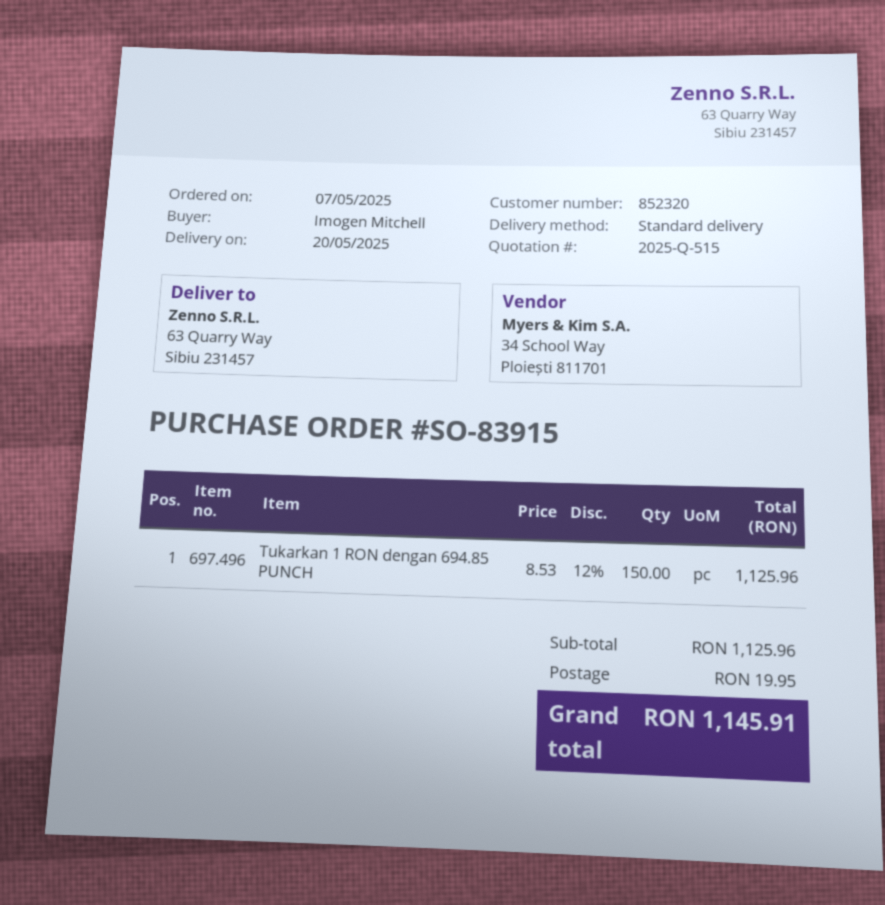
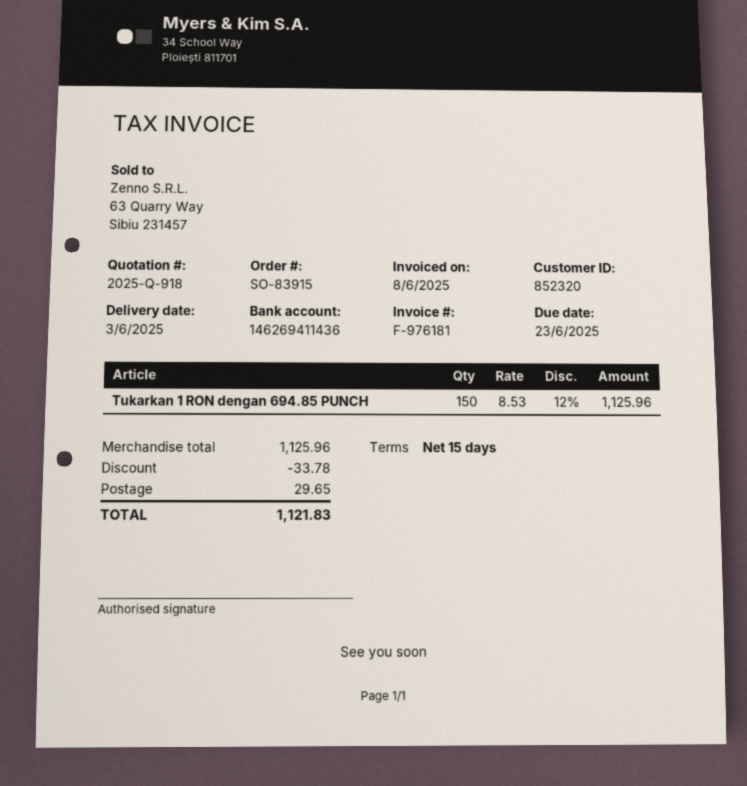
quote number: 2025-Q-515 -> 2025-Q-918
delivery date: 2025-05-20 -> 2025-06-03
discount: none -> 33.78
shipping: 19.95 -> 29.65
total: 1145.91 -> 1121.83

